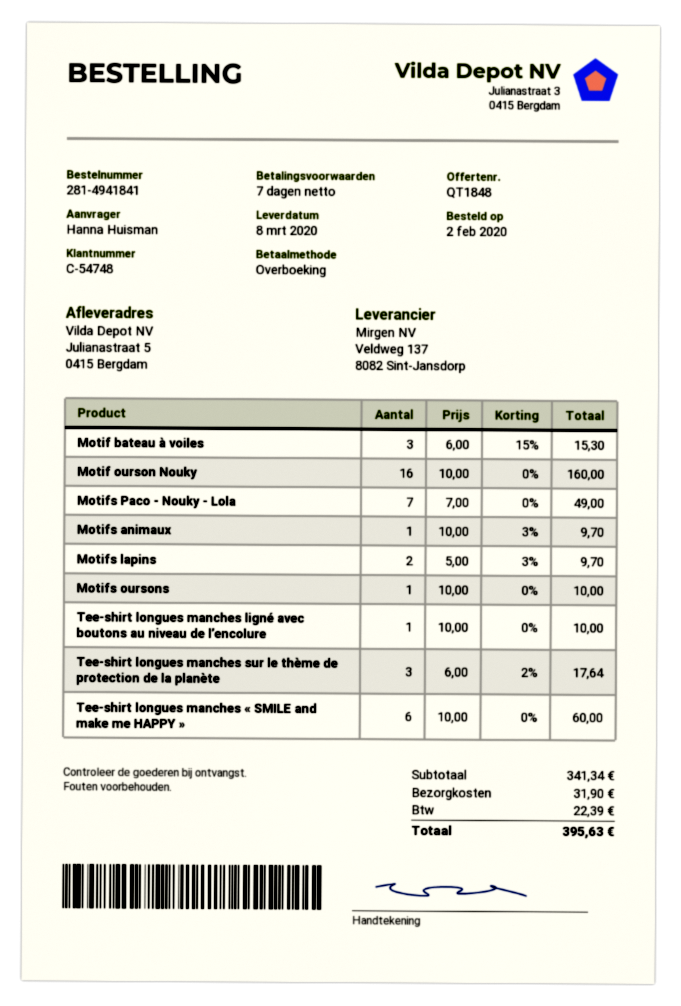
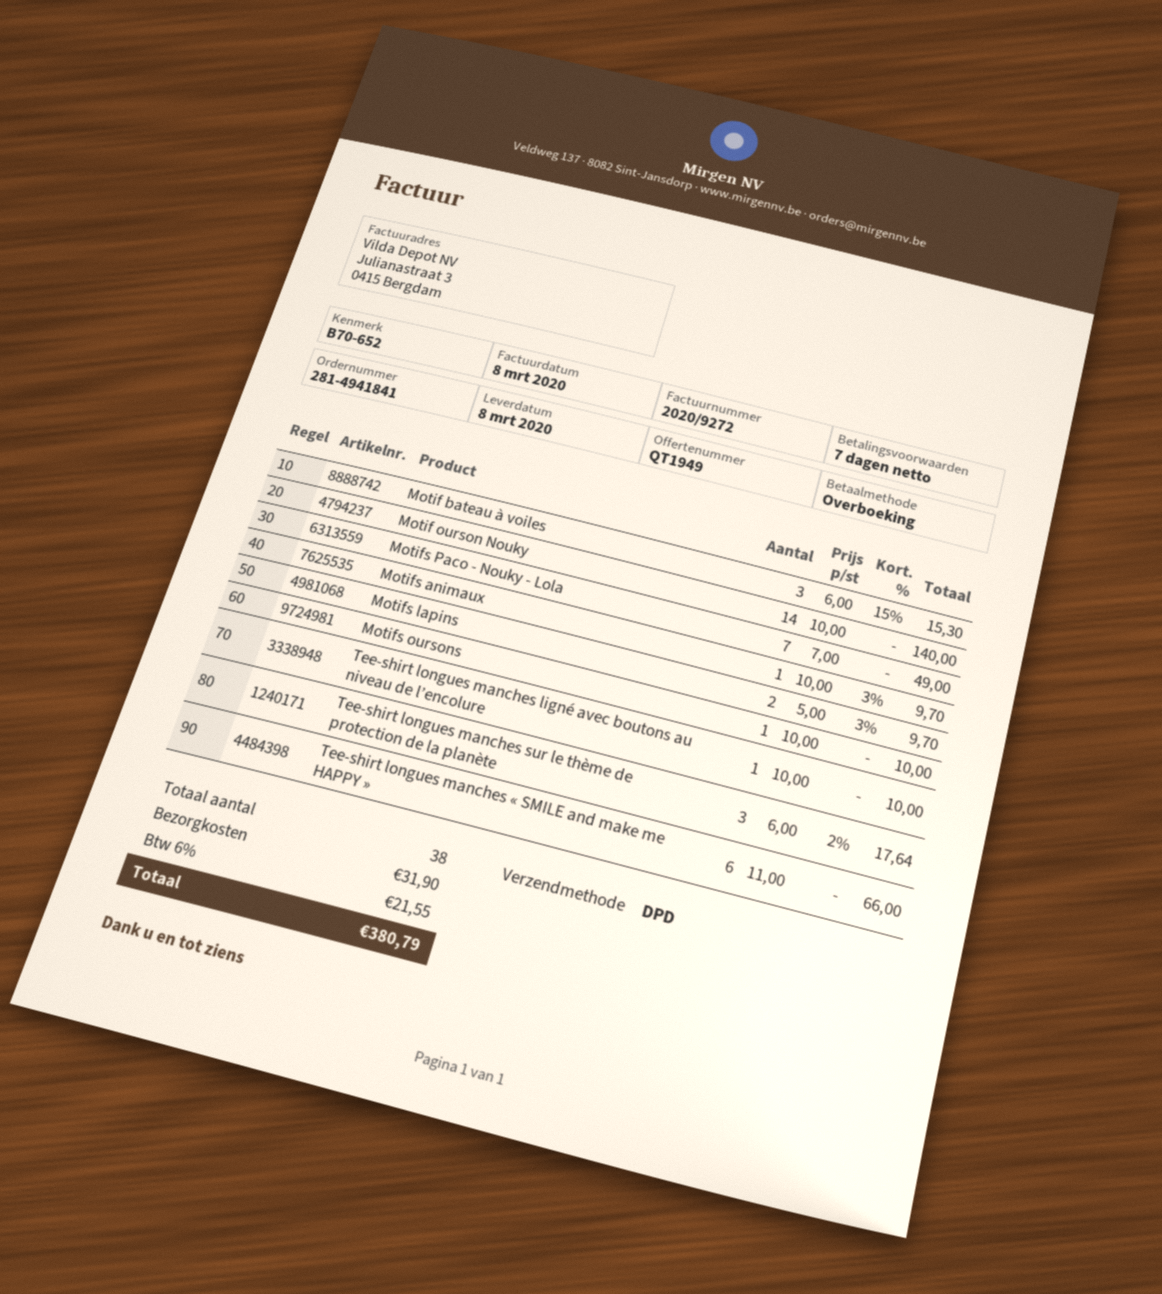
quote number: QT1848 -> QT1949
Motif ourson Nouky: 16 x 10.00 = 160.00 -> 14 x 10.00 = 140.00
Tee-shirt longues manches « SMILE and make me HAPPY »: 6 x 10.00 = 60.00 -> 6 x 11.00 = 66.00
tax: 22.39 -> 21.55
total: 395.63 -> 380.79

